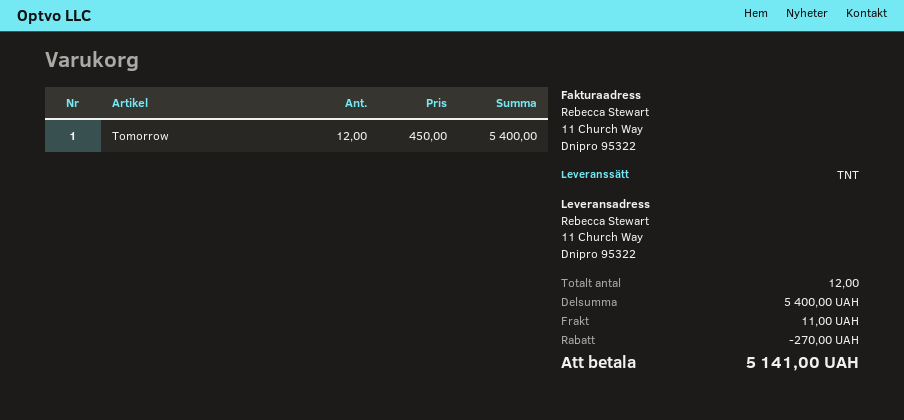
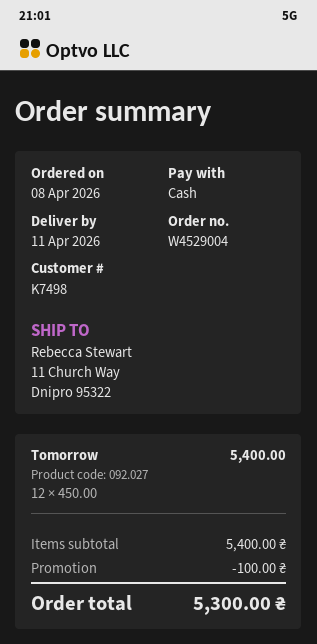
discount: 270.00 -> 100.00
shipping: 11.00 -> none
total: 5141.00 -> 5300.00

